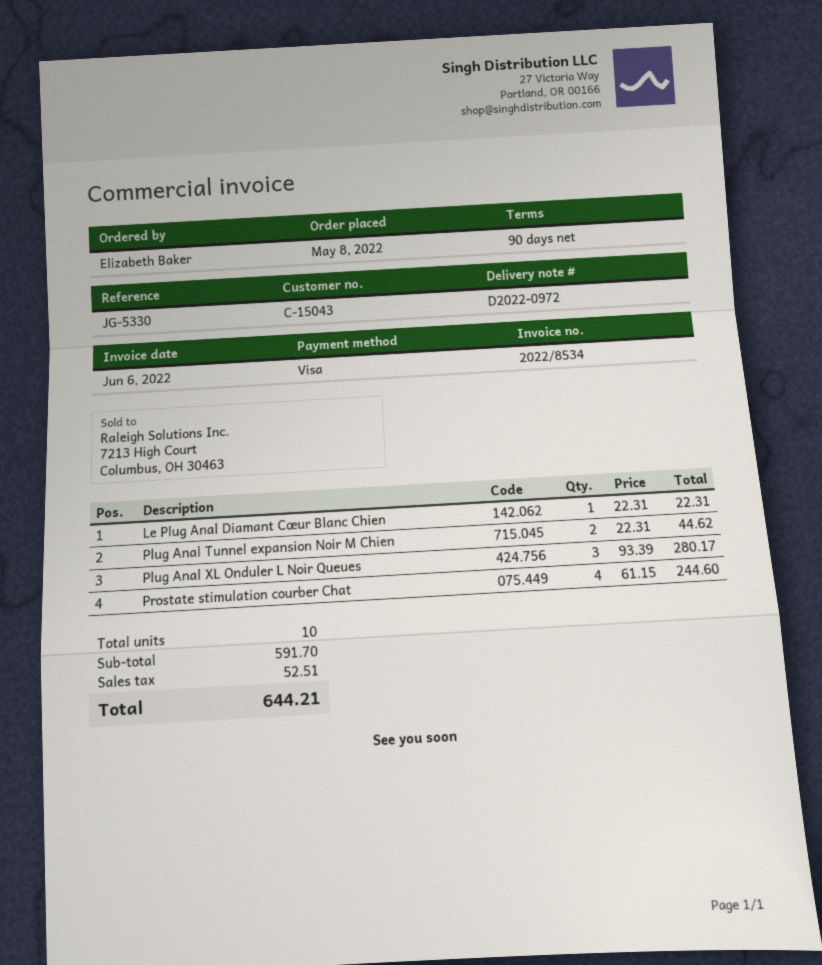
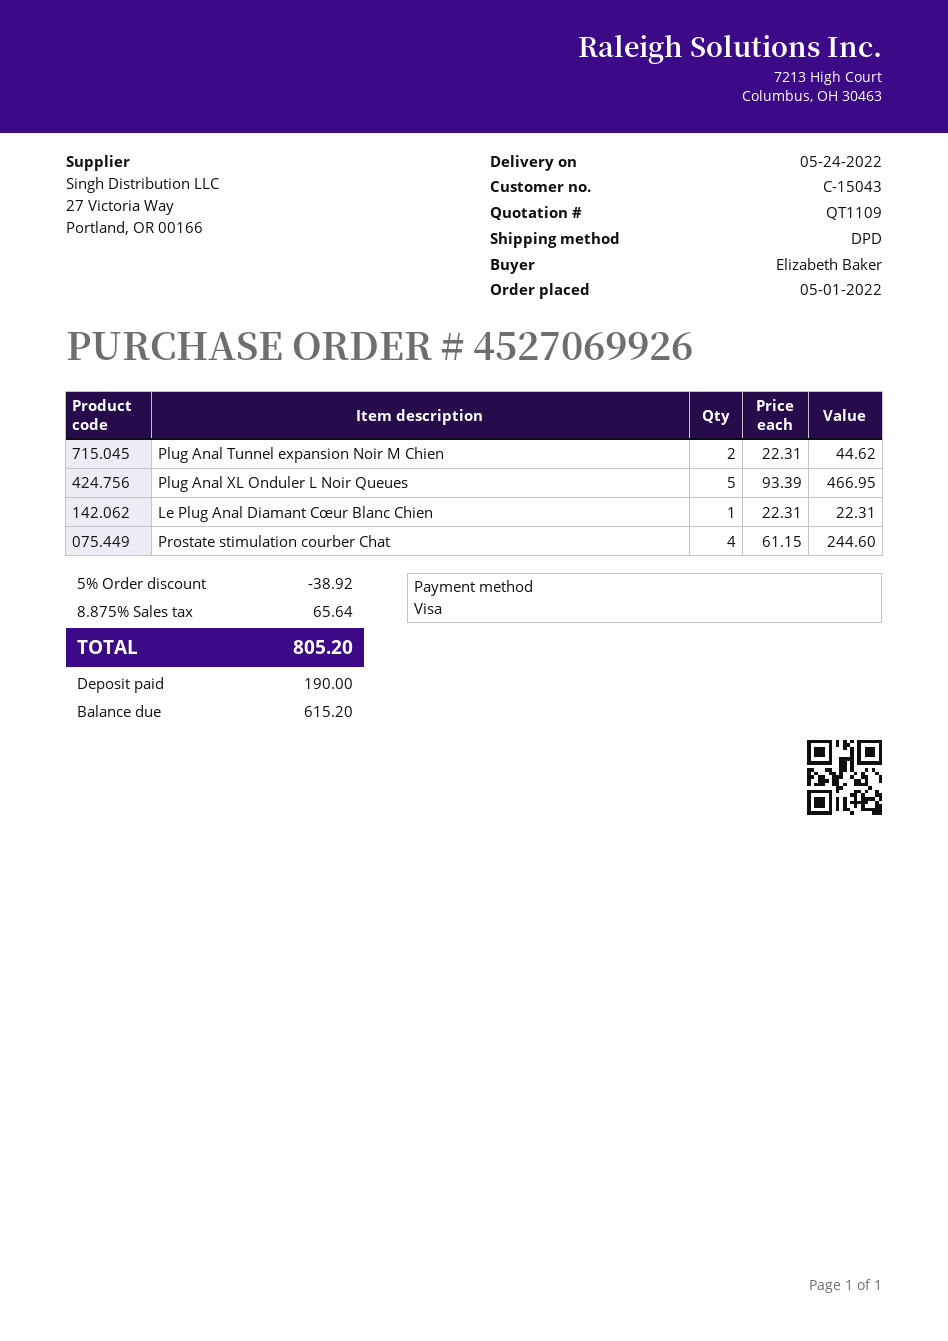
order date: 2022-05-08 -> 2022-05-01
Plug Anal XL Onduler L Noir Queues: 3 x 93.39 = 280.17 -> 5 x 93.39 = 466.95
discount: none -> 5% = 38.92
tax: 52.51 -> 65.64
total: 644.21 -> 805.20

